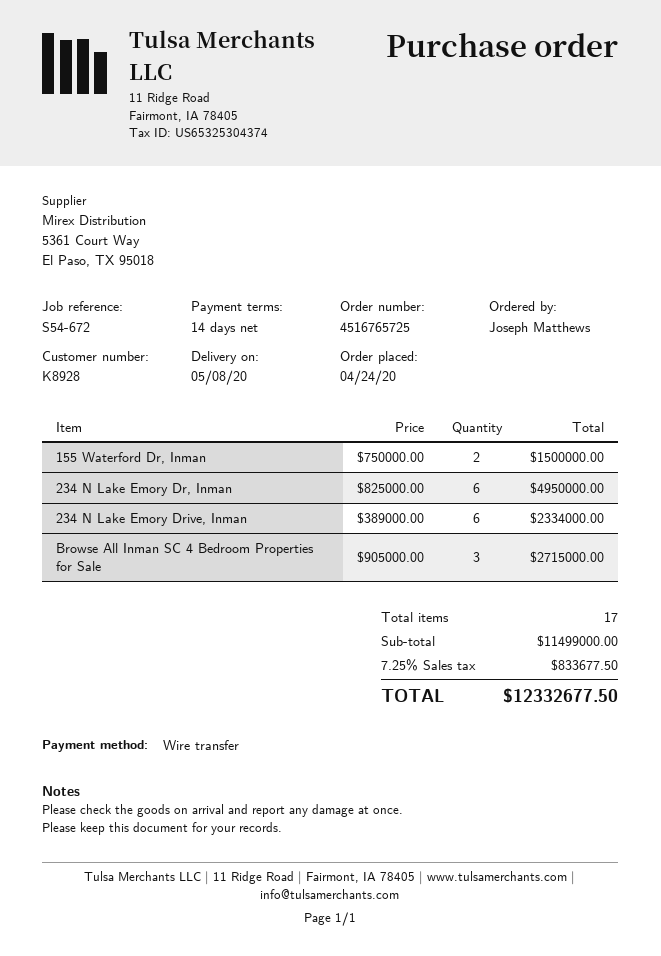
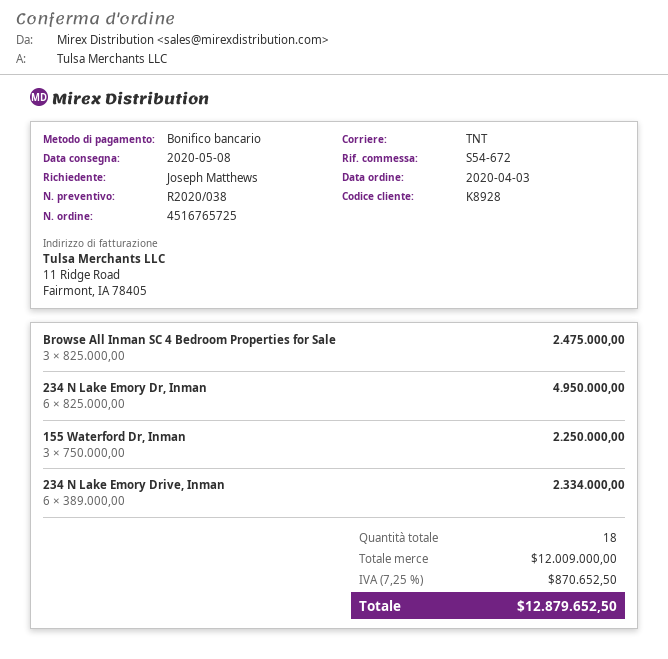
order date: 2020-04-24 -> 2020-04-03
155 Waterford Dr, Inman: 2 x 750000.00 = 1500000.00 -> 3 x 750000.00 = 2250000.00
Browse All Inman SC 4 Bedroom Properties for Sale: 3 x 905000.00 = 2715000.00 -> 3 x 825000.00 = 2475000.00
total quantity: 17 -> 18
subtotal: 11499000.00 -> 12009000.00
tax: 7.25% = 833677.50 -> 7.25% = 870652.50
total: 12332677.50 -> 12879652.50

